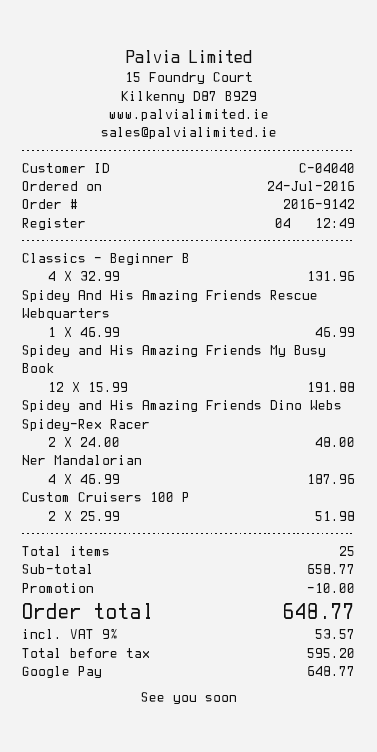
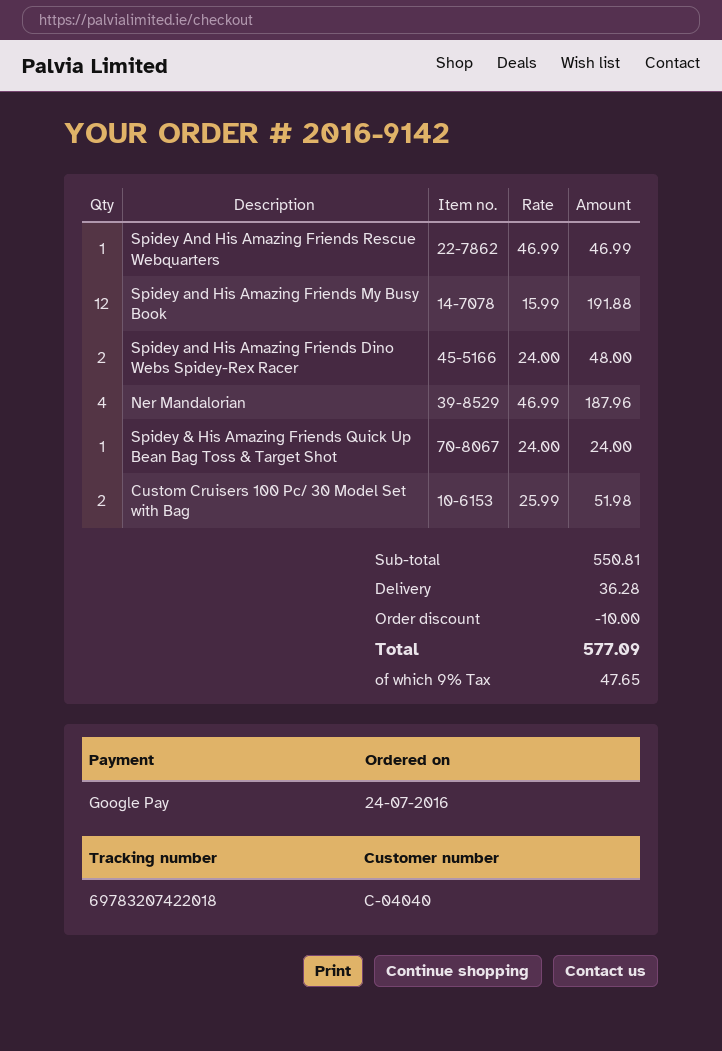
Classics - Beginner B: 4 x 32.99 = 131.96 -> none
Spidey & His Amazing Friends Quick Up Bean Bag Toss & Target Shot: none -> 1 x 24.00 = 24.00
subtotal: 658.77 -> 550.81
shipping: none -> 36.28
tax: 9% = 53.57 -> 9% = 47.65
total: 648.77 -> 577.09

